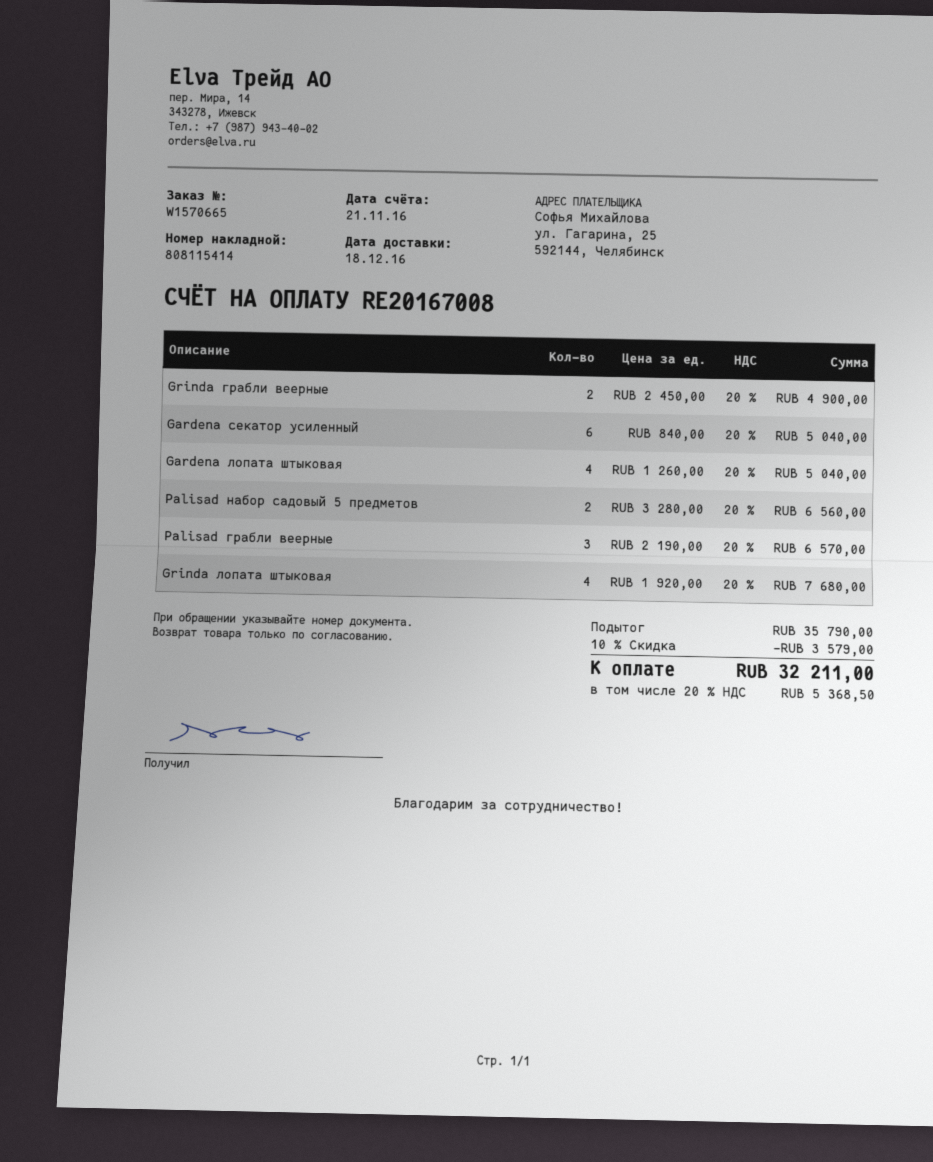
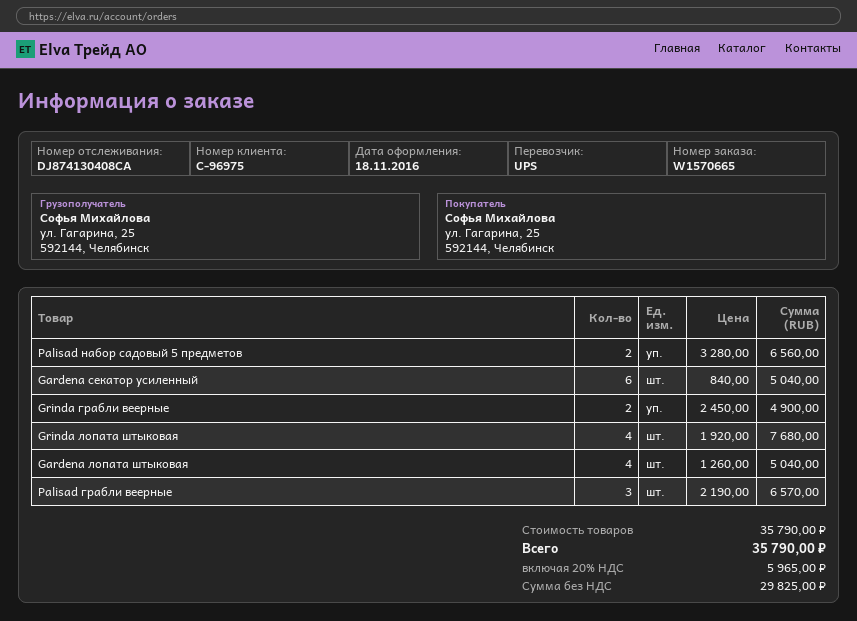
discount: 10% = 3579.00 -> none
tax: 20% = 5368.50 -> 20% = 5965.00
total: 32211.00 -> 35790.00

